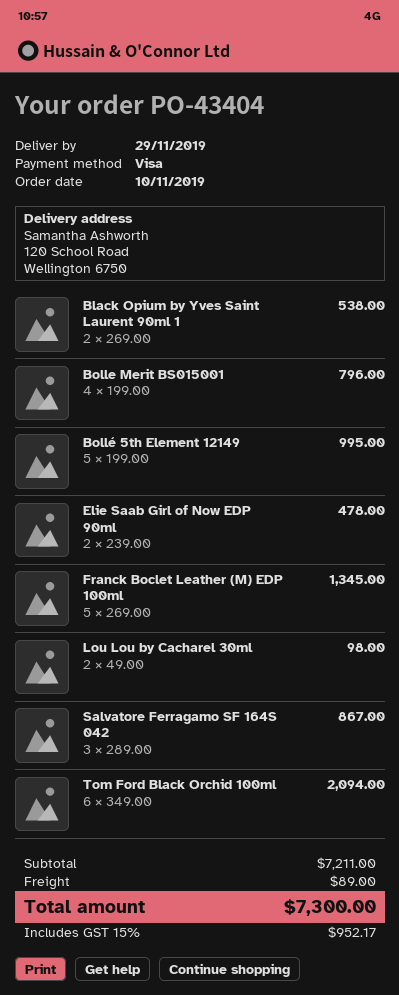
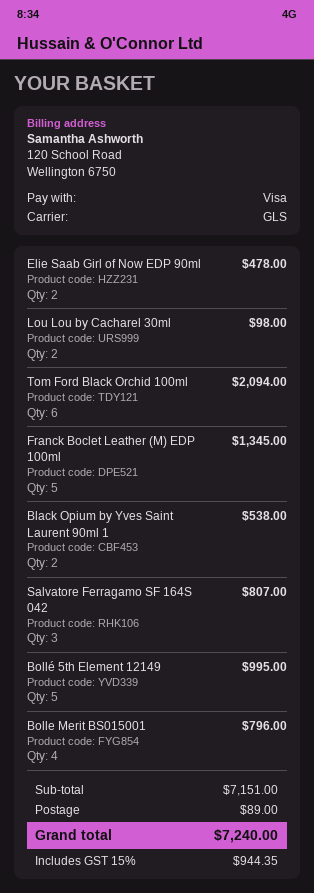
Salvatore Ferragamo SF 164S 042: 3 for 867.00 -> 3 for 807.00
subtotal: 7211.00 -> 7151.00
tax: 15% = 952.17 -> 15% = 944.35
total: 7300.00 -> 7240.00

